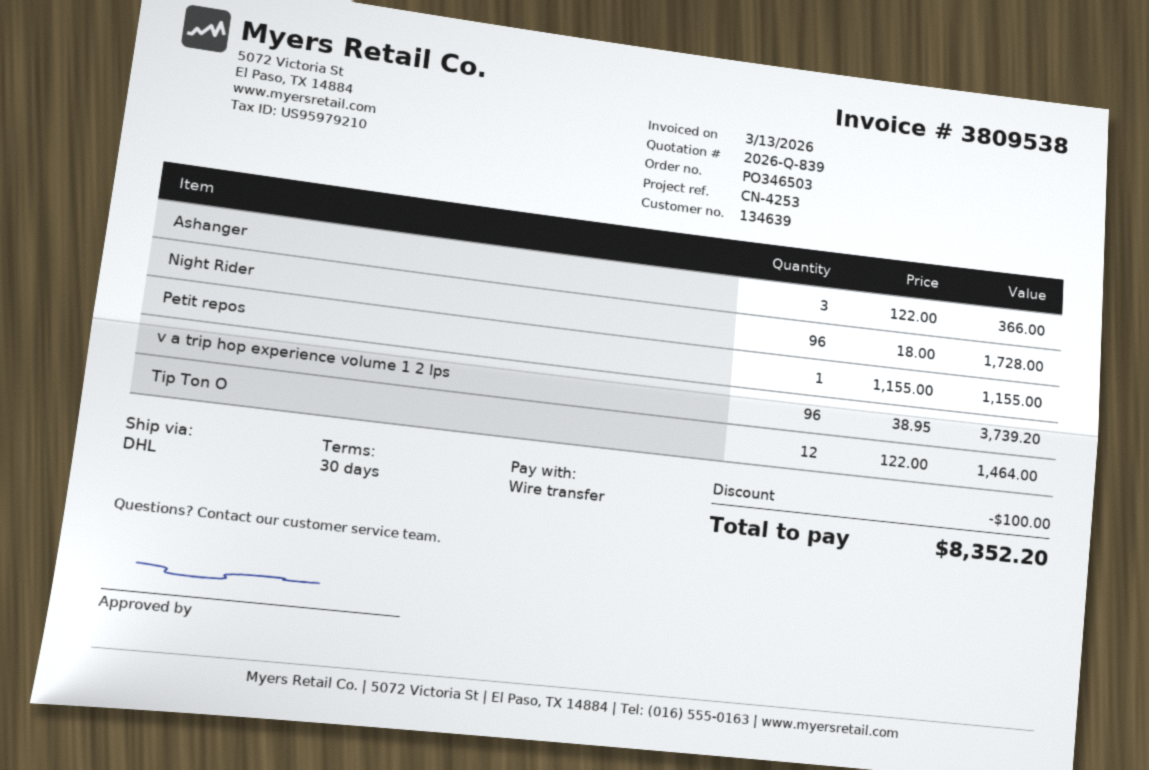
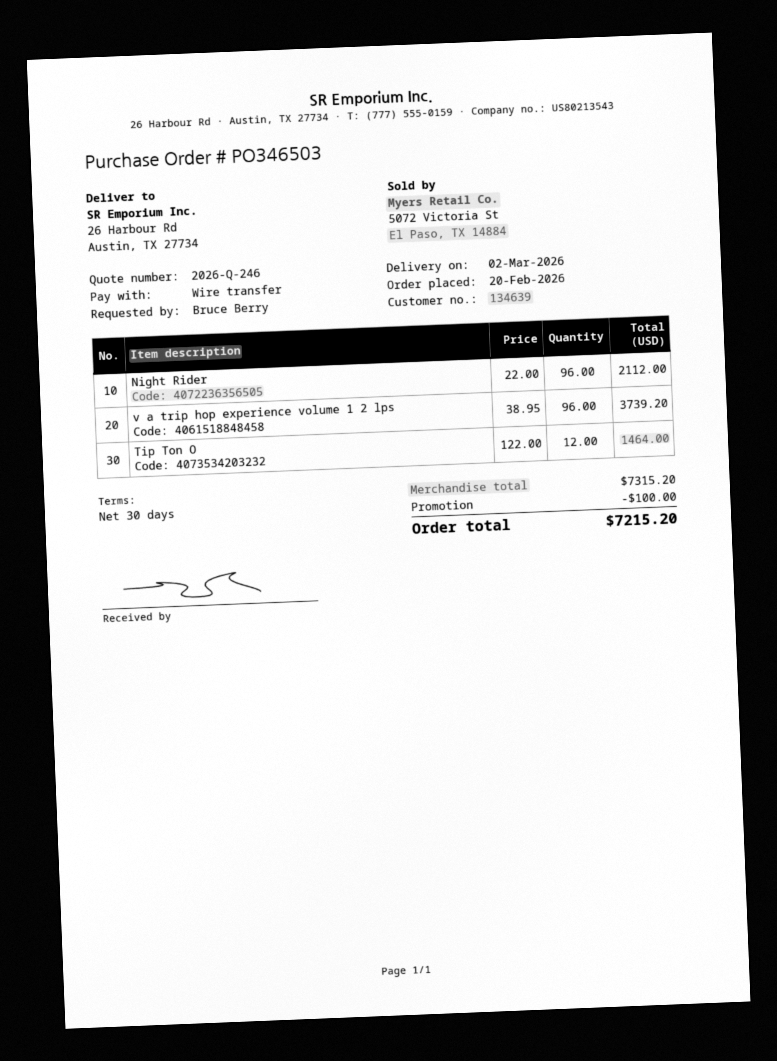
quote number: 2026-Q-839 -> 2026-Q-246
Ashanger: 3 x 122.00 = 366.00 -> none
Night Rider: 96 x 18.00 = 1728.00 -> 96 x 22.00 = 2112.00
Petit repos: 1 x 1155.00 = 1155.00 -> none
total: 8352.20 -> 7215.20

